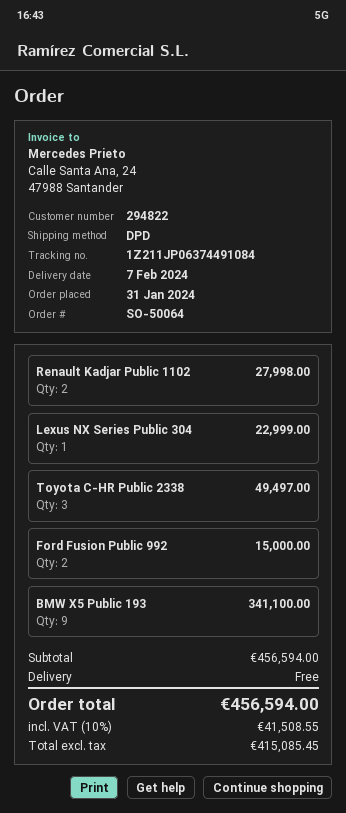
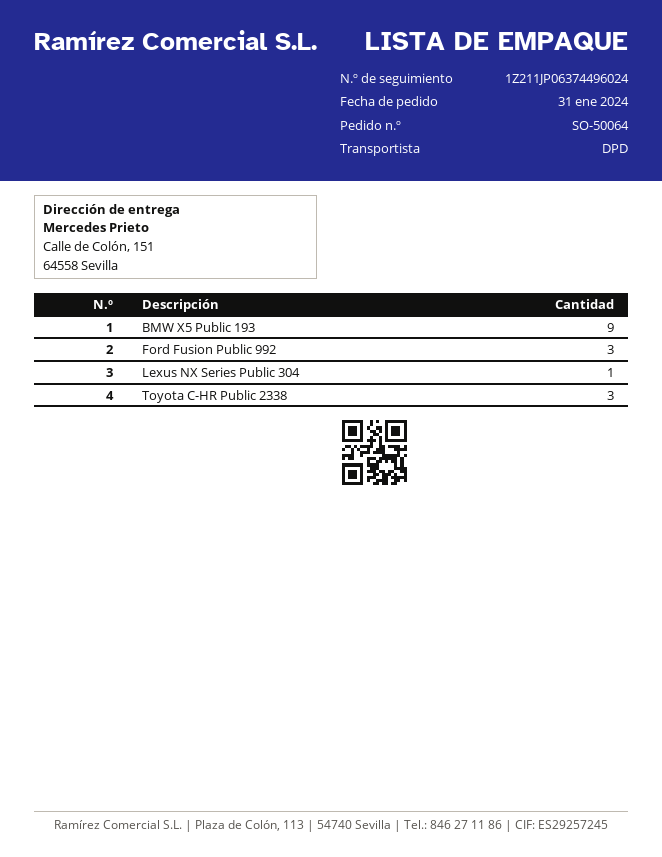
tracking number: 1Z211JP06374491084 -> 1Z211JP06374496024
Renault Kadjar Public 1102: 2 -> none
Ford Fusion Public 992: 2 -> 3

